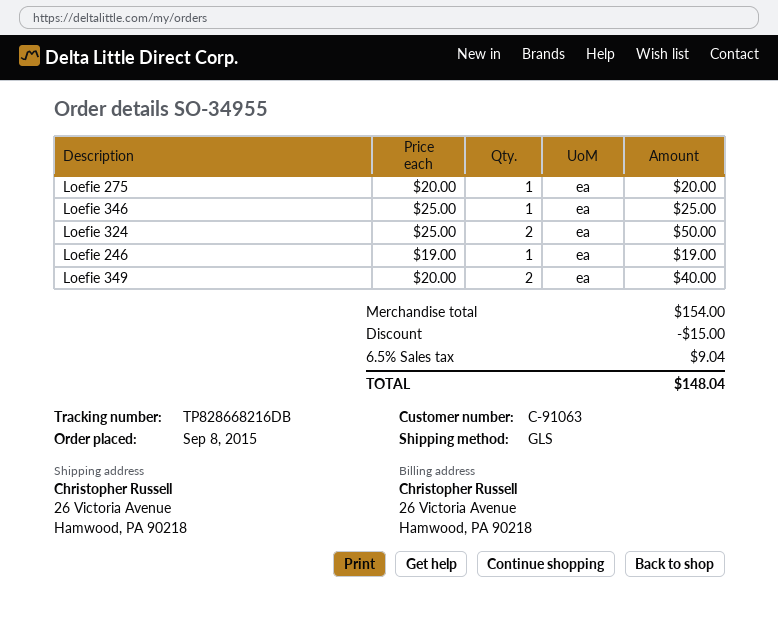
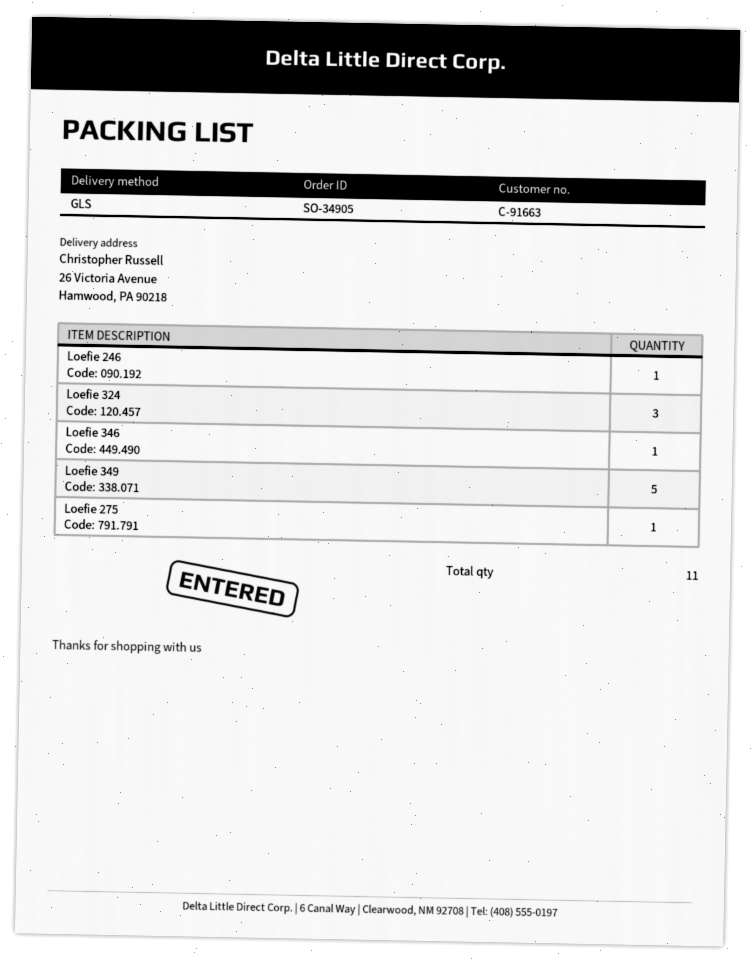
order number: SO-34955 -> SO-34905
customer number: C-91063 -> C-91663
Loefie 324: 2 -> 3
Loefie 349: 2 -> 5

